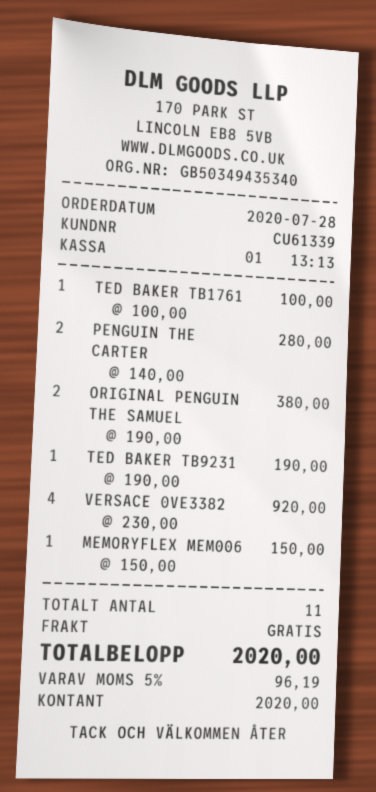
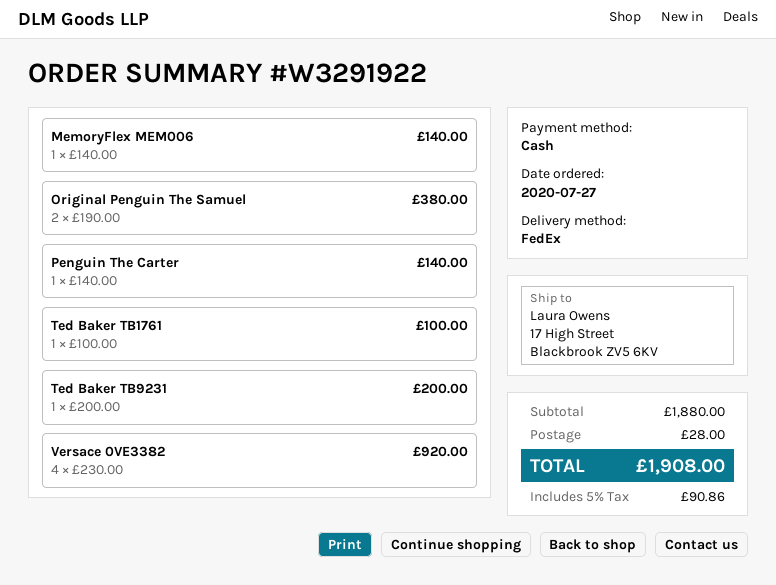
order date: 2020-07-28 -> 2020-07-27
PENGUIN THE CARTER: 2 x 140.00 = 280.00 -> 1 x 140.00 = 140.00
TED BAKER TB9231: 1 x 190.00 = 190.00 -> 1 x 200.00 = 200.00
MEMORYFLEX MEM006: 1 x 150.00 = 150.00 -> 1 x 140.00 = 140.00
shipping: 0.00 -> 28.00
tax: 5% = 96.19 -> 5% = 90.86
total: 2020.00 -> 1908.00

